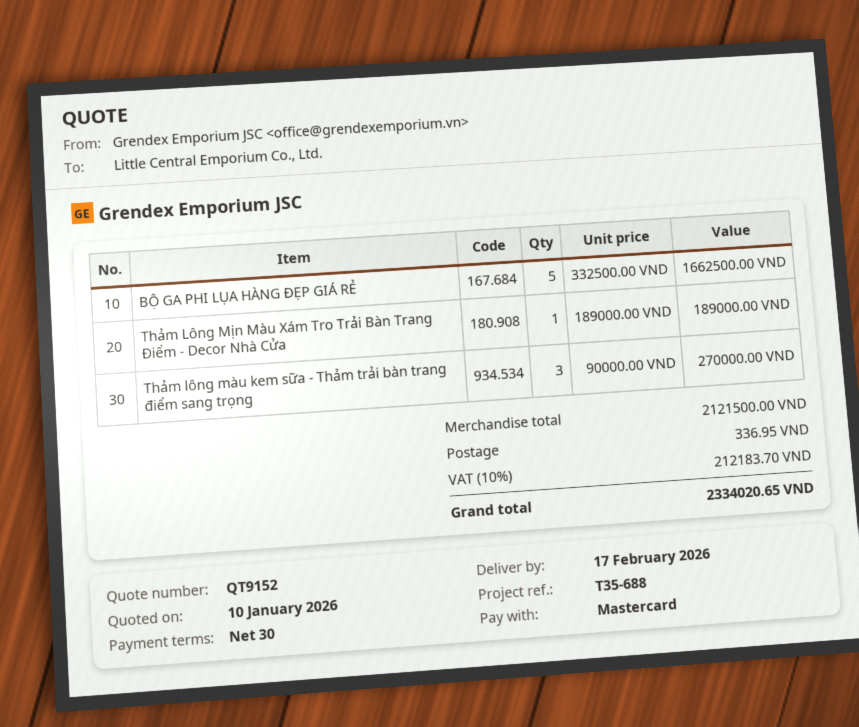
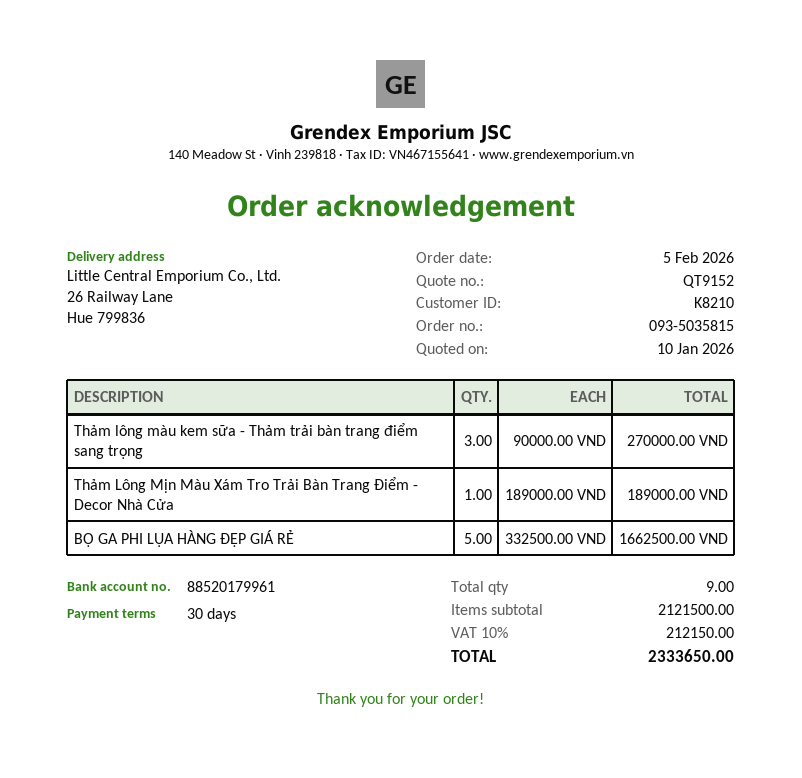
shipping: 336.95 -> none
tax: 10% = 212183.70 -> 10% = 212150.00
total: 2334020.65 -> 2333650.00

